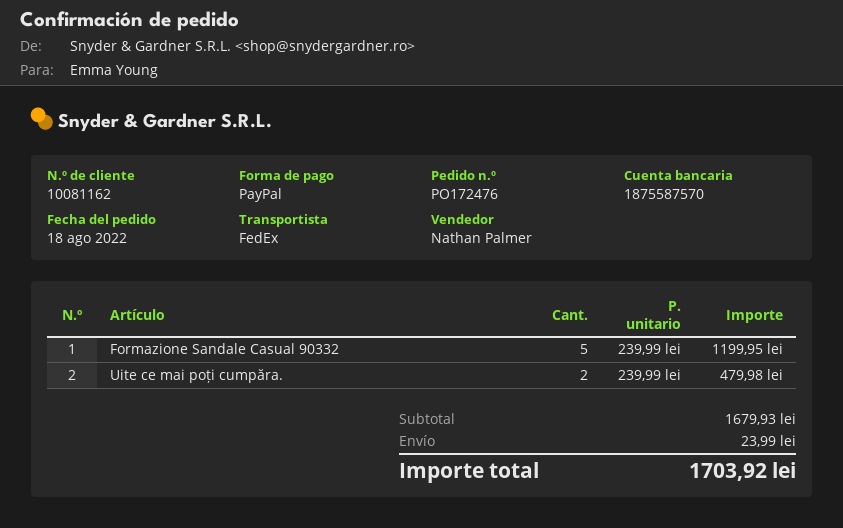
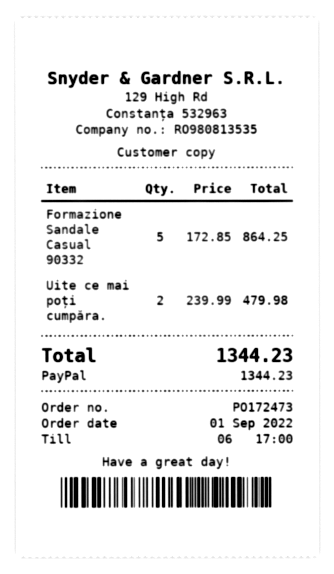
order number: PO172476 -> PO172473
order date: 2022-08-18 -> 2022-09-01
Formazione Sandale Casual 90332: 5 x 239.99 = 1199.95 -> 5 x 172.85 = 864.25
shipping: 23.99 -> none
total: 1703.92 -> 1344.23

